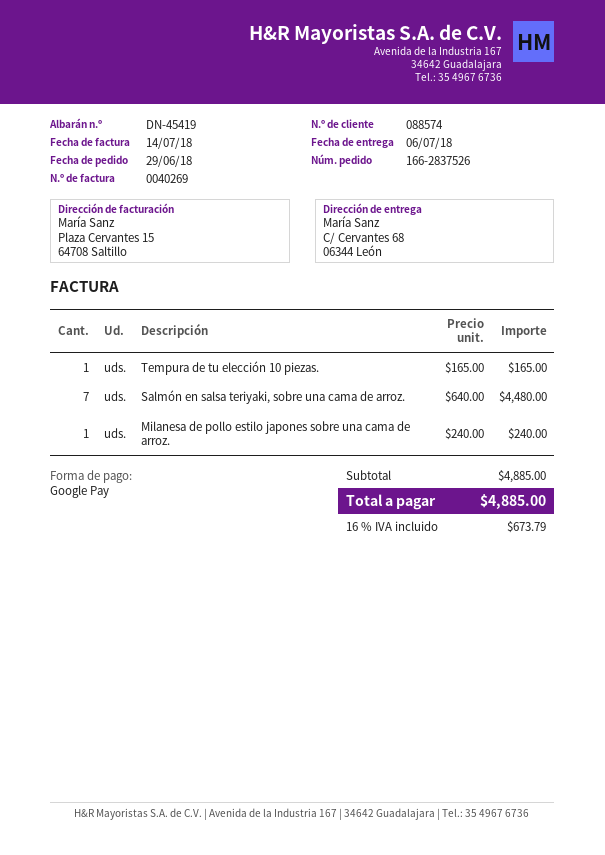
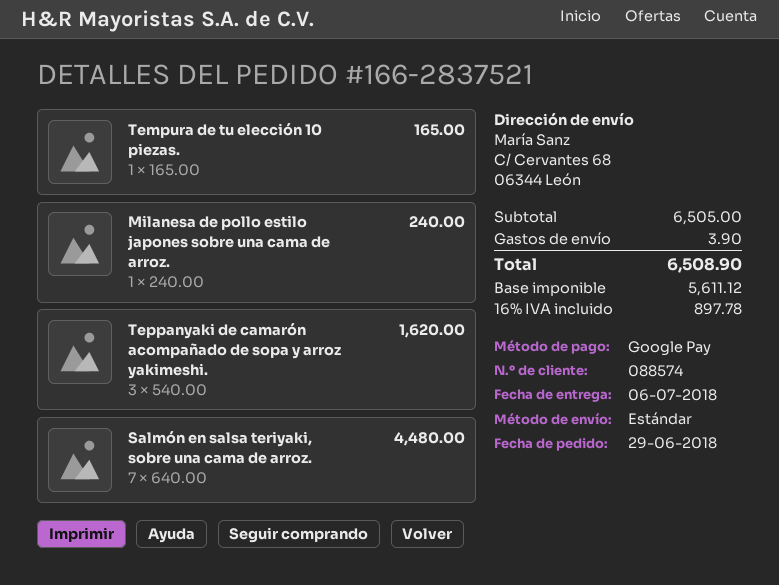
order number: 166-2837526 -> 166-2837521
Teppanyaki de camarón acompañado de sopa y arroz yakimeshi.: none -> 3 x 540.00 = 1620.00
subtotal: 4885.00 -> 6505.00
shipping: none -> 3.90
tax: 16% = 673.79 -> 16% = 897.78
total: 4885.00 -> 6508.90

